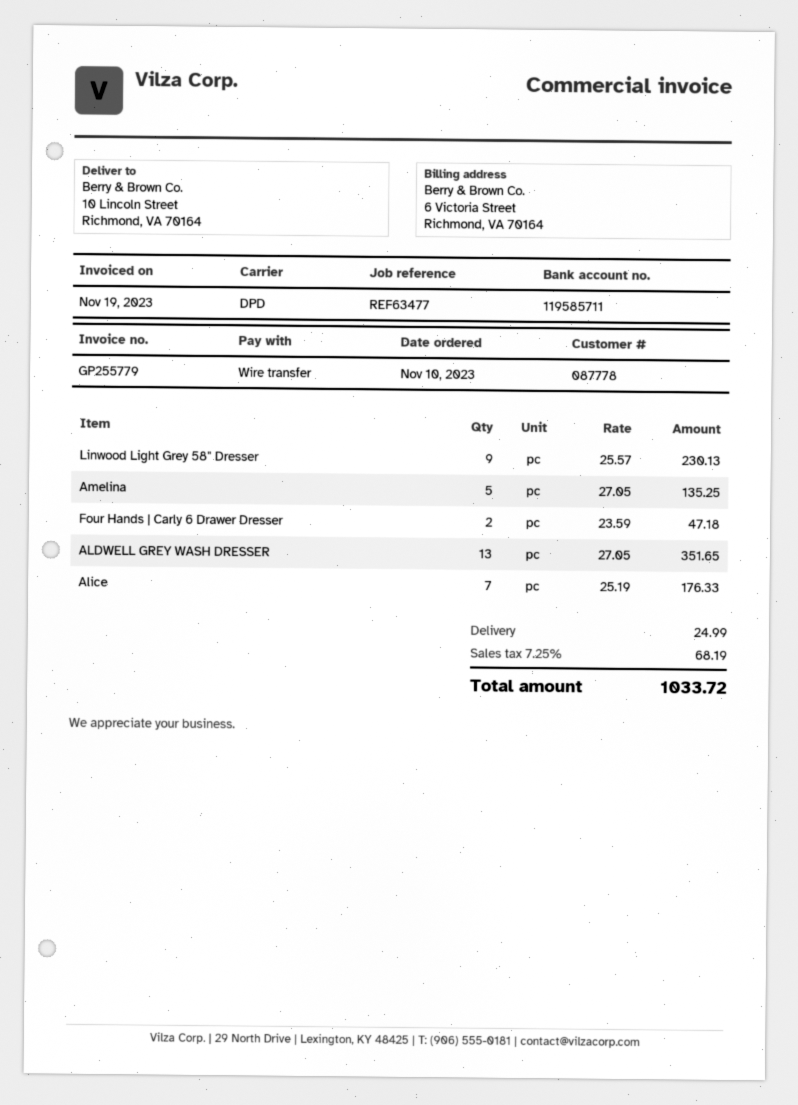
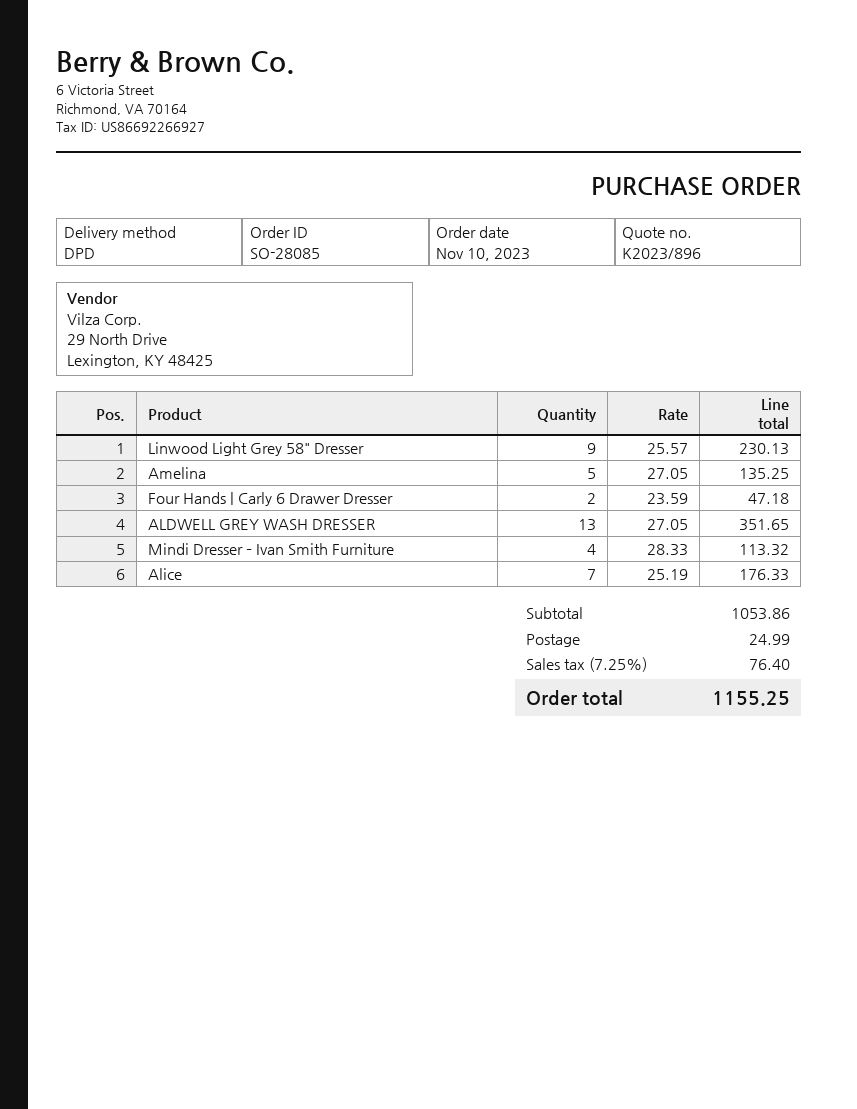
Mindi Dresser – Ivan Smith Furniture: none -> 4 x 28.33 = 113.32
tax: 7.25% = 68.19 -> 7.25% = 76.40
total: 1033.72 -> 1155.25

